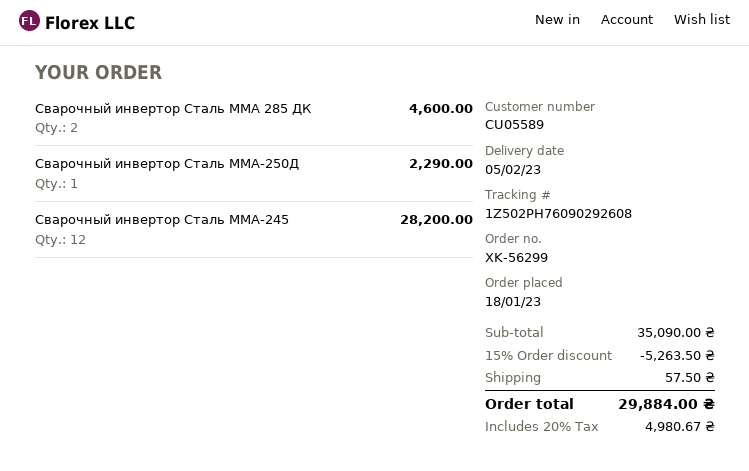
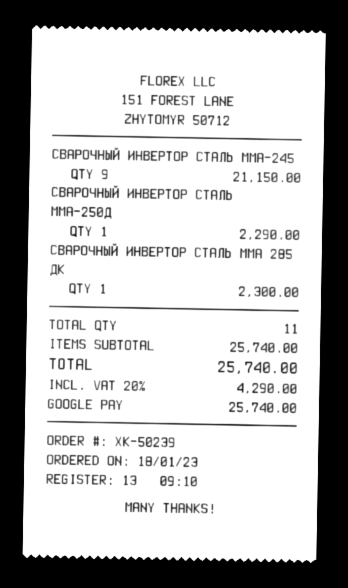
order number: XK-56299 -> XK-50239
Сварочный инвертор Сталь MMA 285 ДК: 2 for 4600.00 -> 1 for 2300.00
Сварочный инвертор Сталь ММА-245: 12 for 28200.00 -> 9 for 21150.00
subtotal: 35090.00 -> 25740.00
discount: 15% = 5263.50 -> none
shipping: 57.50 -> none
tax: 20% = 4980.67 -> 20% = 4290.00
total: 29884.00 -> 25740.00

